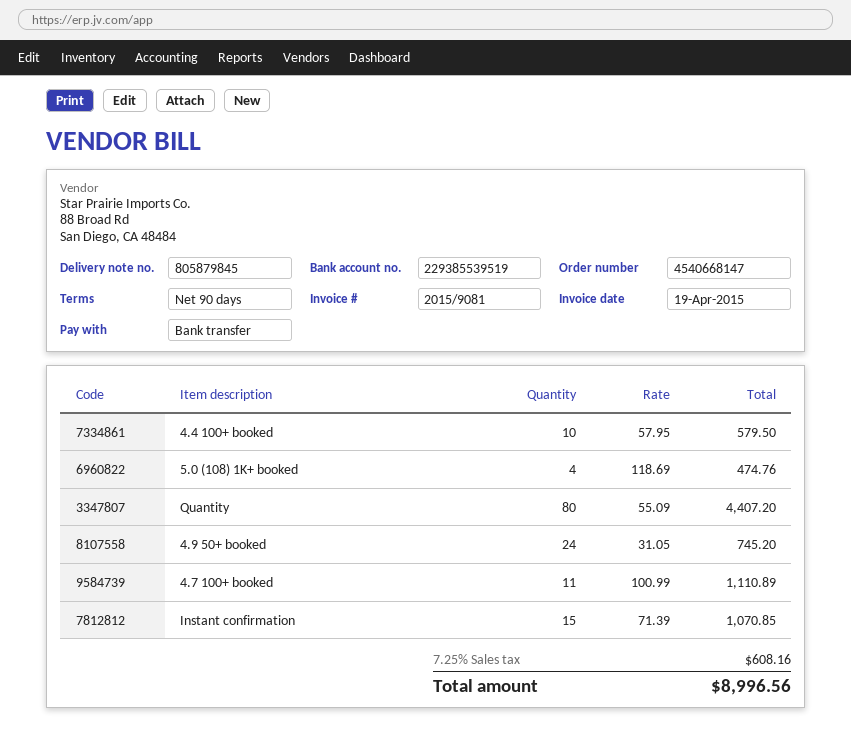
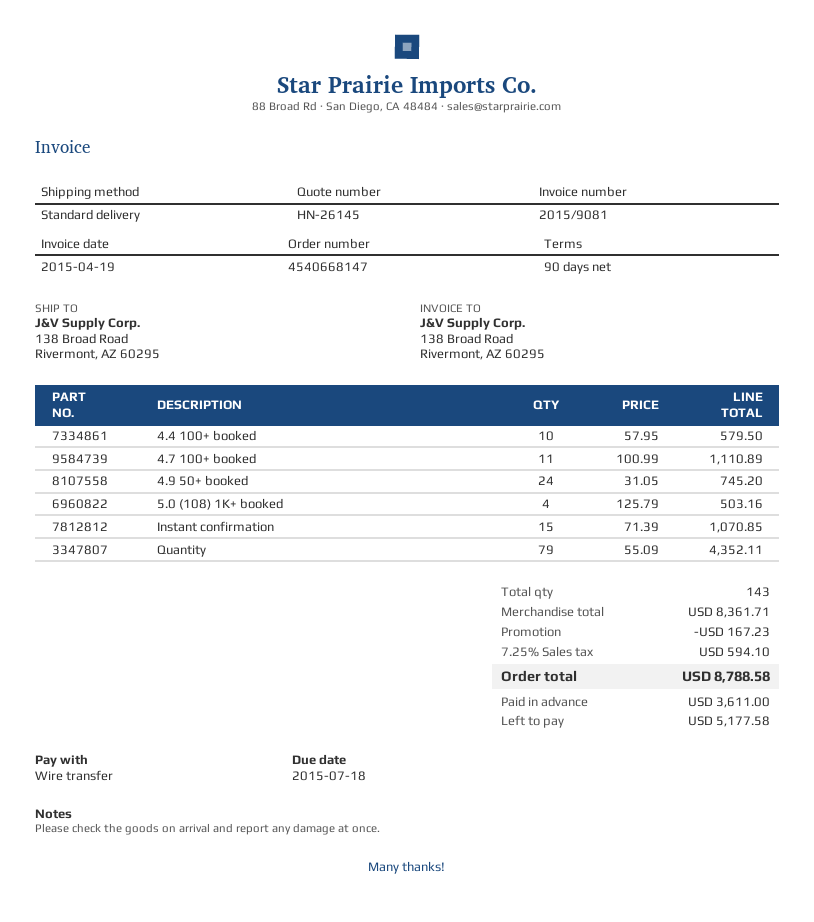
5.0 (108) 1K+ booked: 4 x 118.69 = 474.76 -> 4 x 125.79 = 503.16
Quantity: 80 x 55.09 = 4407.20 -> 79 x 55.09 = 4352.11
discount: none -> 167.23
tax: 7.25% = 608.16 -> 7.25% = 594.10
total: 8996.56 -> 8788.58

